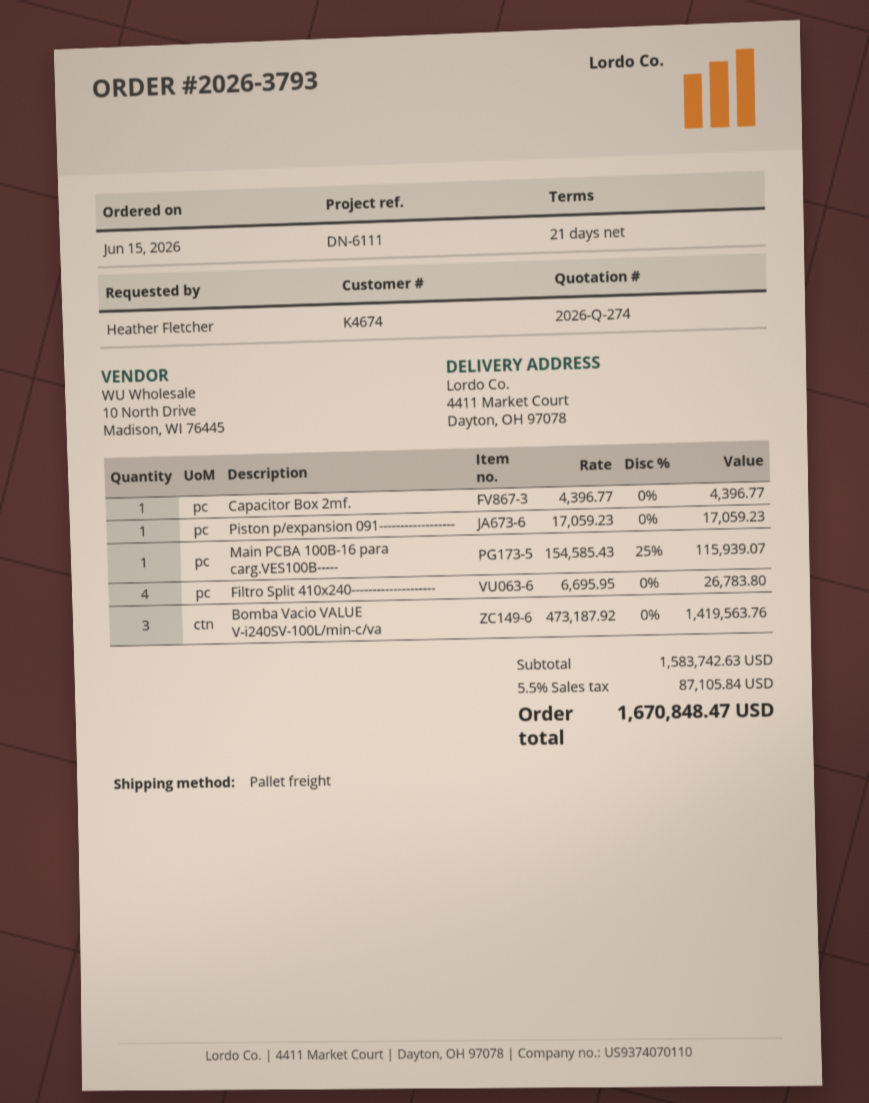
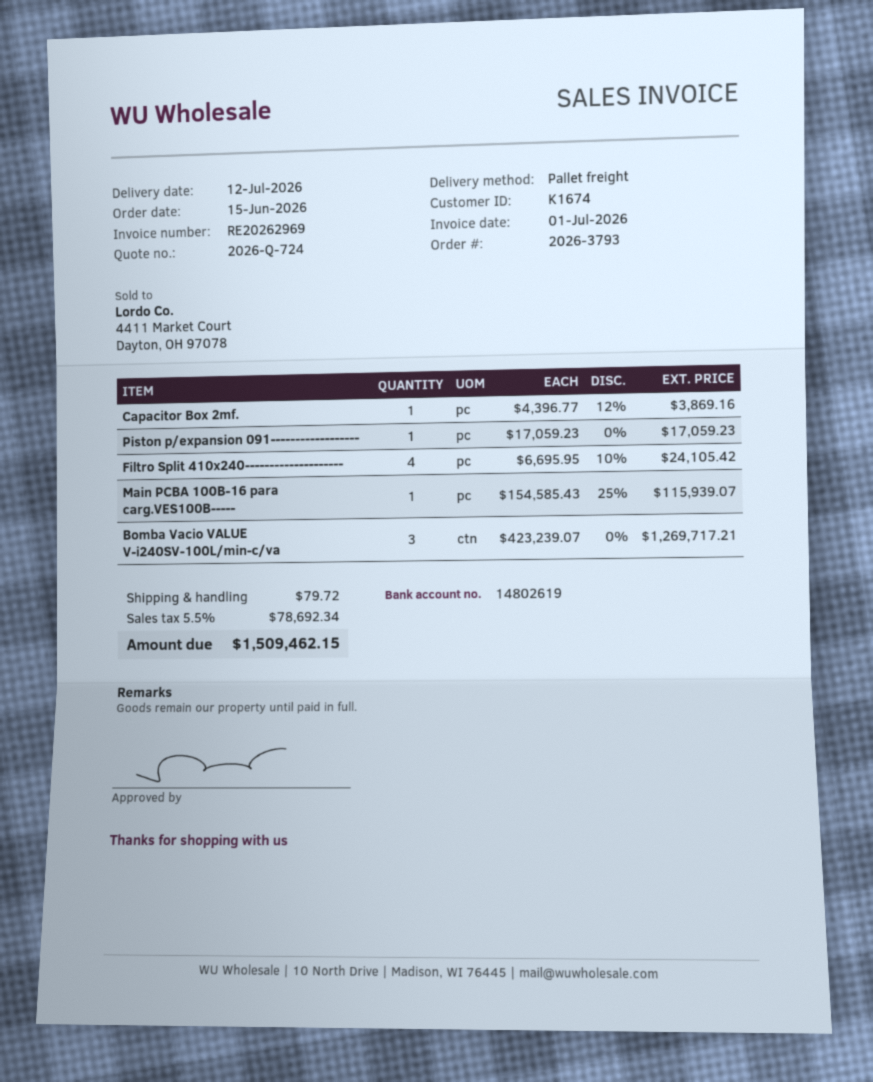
quote number: 2026-Q-274 -> 2026-Q-724
customer number: K4674 -> K1674
Capacitor Box 2mf.: 1 x 4396.77 = 4396.77 -> 1 x 4396.77 - 12% = 3869.16
Filtro Split 410x240--------------------: 4 x 6695.95 = 26783.80 -> 4 x 6695.95 - 10% = 24105.42
Bomba Vacio VALUE V-i240SV-100L/min-c/va: 3 x 473187.92 = 1419563.76 -> 3 x 423239.07 = 1269717.21
shipping: none -> 79.72
tax: 5.5% = 87105.84 -> 5.5% = 78692.34
total: 1670848.47 -> 1509462.15

